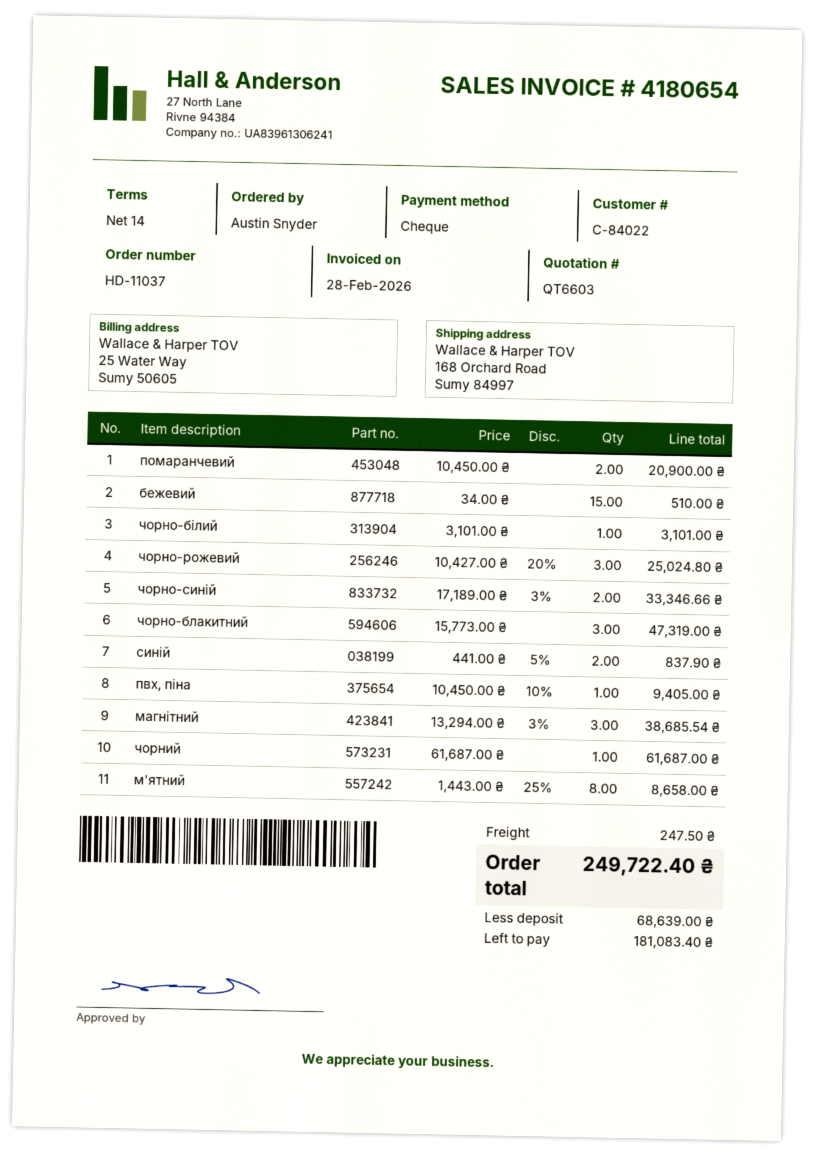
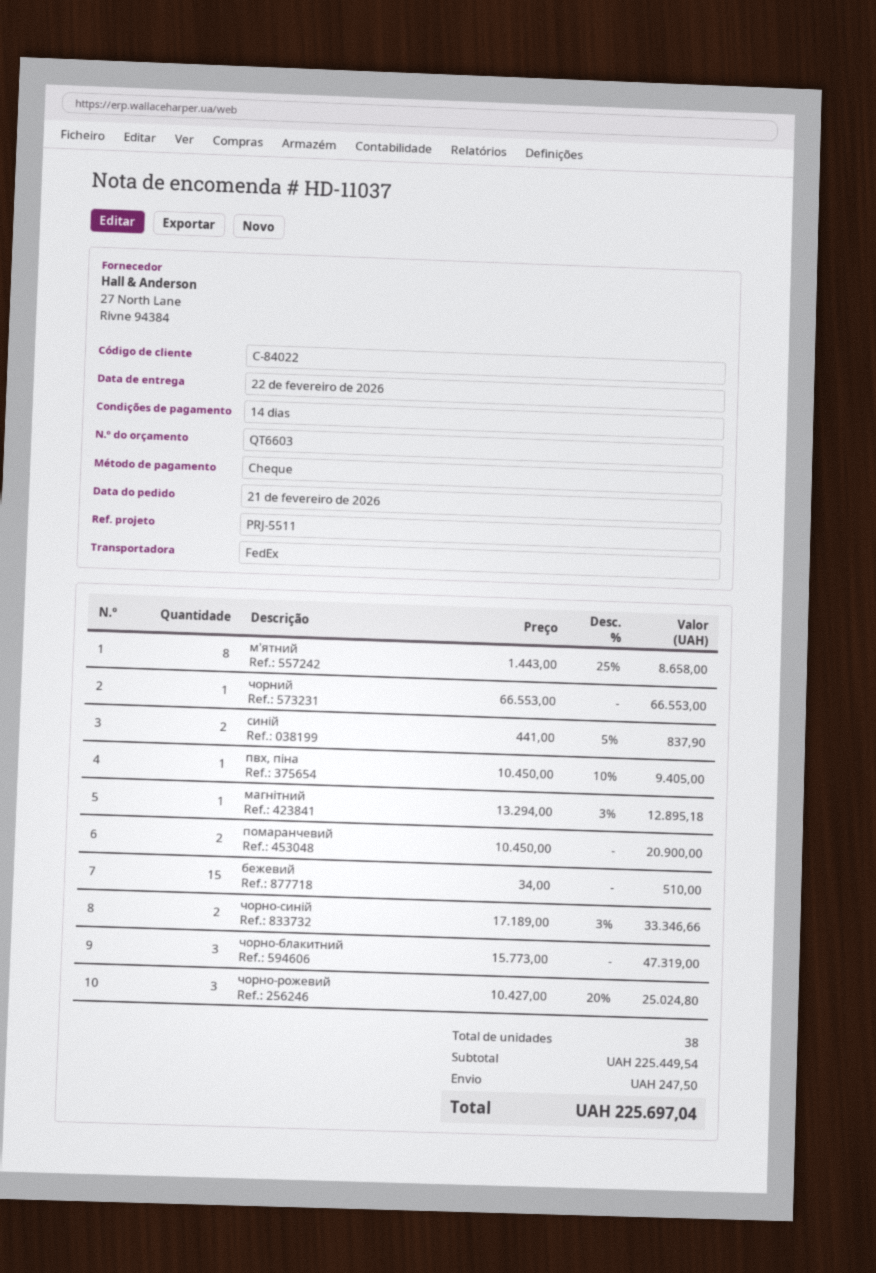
чорно-білий: 1 x 3101.00 = 3101.00 -> none
магнітний: 3 x 13294.00 - 3% = 38685.54 -> 1 x 13294.00 - 3% = 12895.18
чорний: 1 x 61687.00 = 61687.00 -> 1 x 66553.00 = 66553.00
total: 249722.40 -> 225697.04

